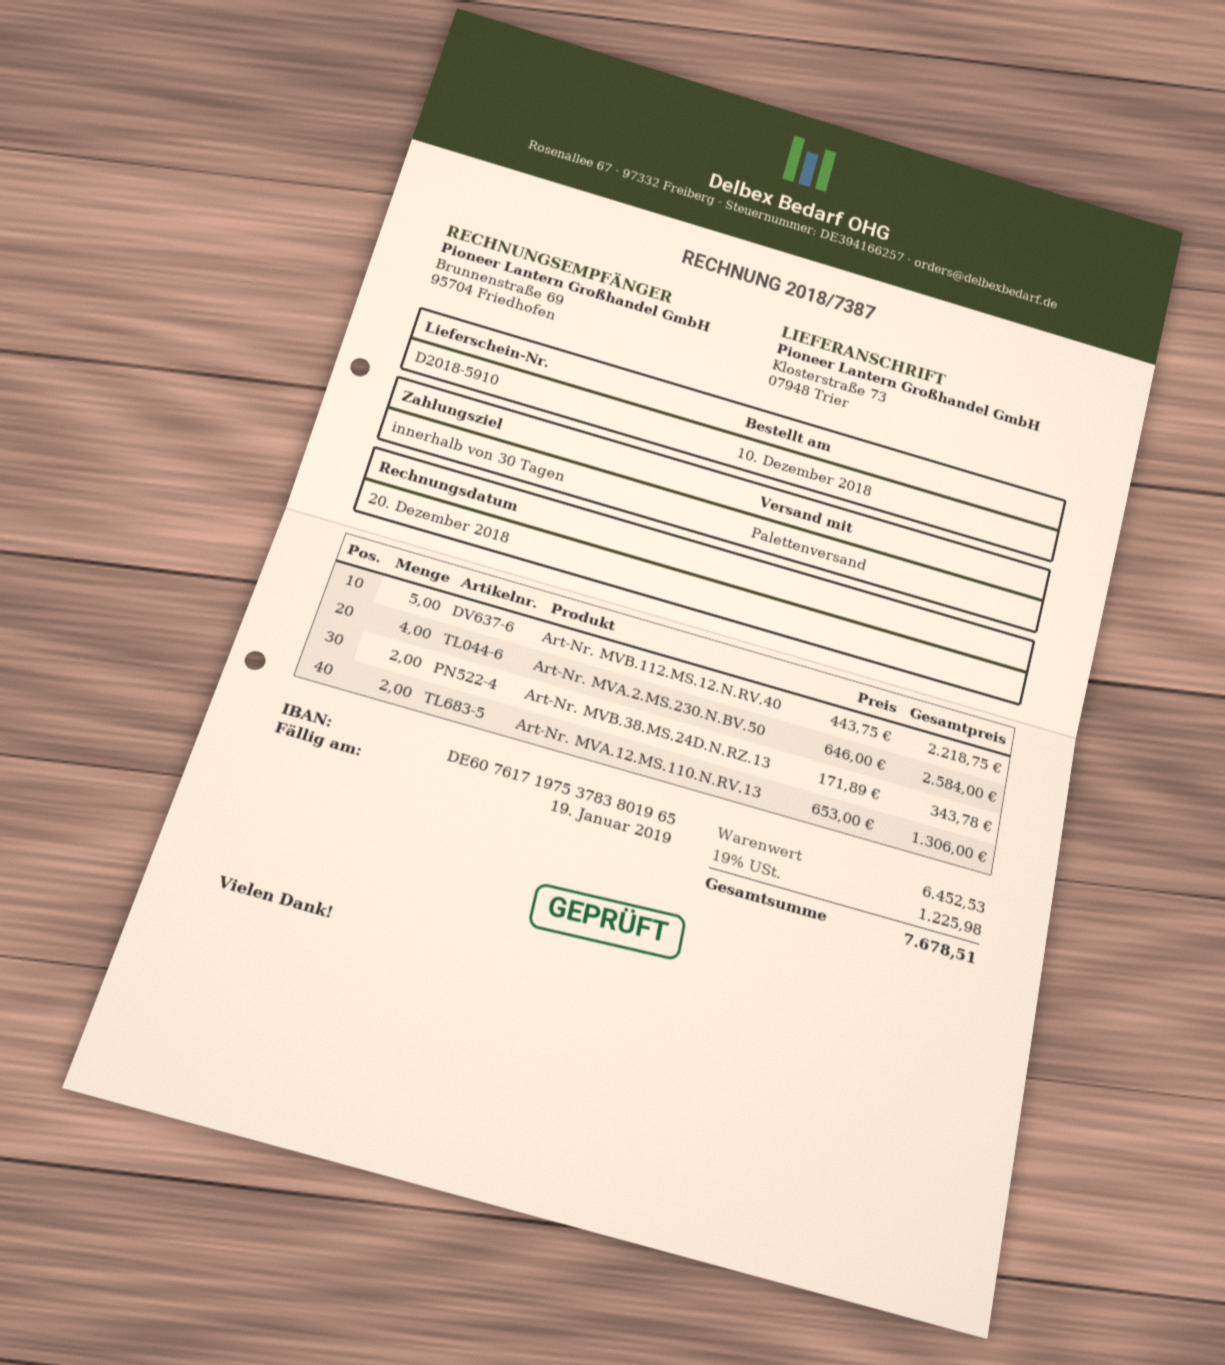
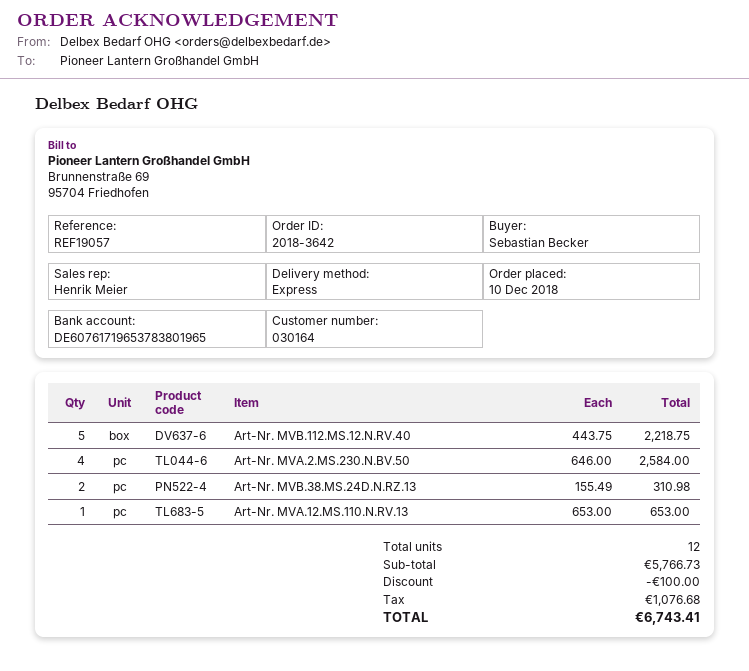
bank account: DE60761719753783801965 -> DE60761719653783801965
shipping method: pallet freight -> express
Art-Nr. MVB.38.MS.24D.N.RZ.13: 2 x 171.89 = 343.78 -> 2 x 155.49 = 310.98
Art-Nr. MVA.12.MS.110.N.RV.13: 2 x 653.00 = 1306.00 -> 1 x 653.00 = 653.00
subtotal: 6452.53 -> 5766.73
discount: none -> 100.00
tax: 1225.98 -> 1076.68
total: 7678.51 -> 6743.41

